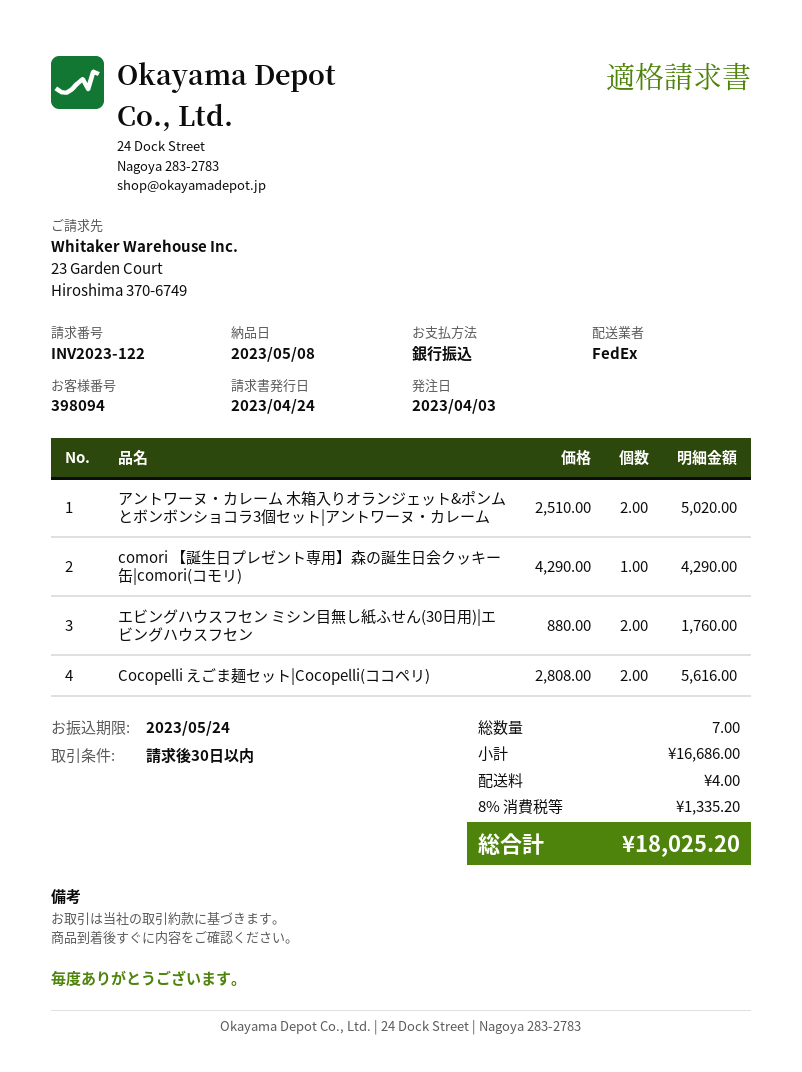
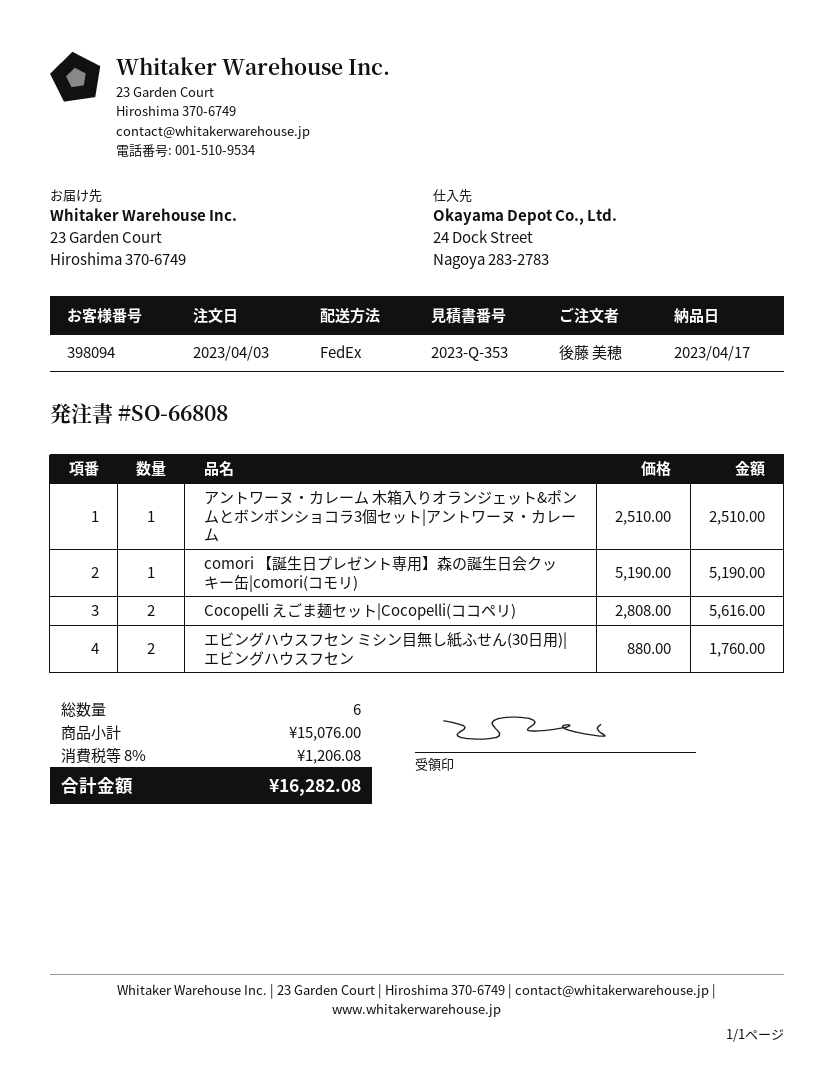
delivery date: 2023-05-08 -> 2023-04-17
アントワーヌ・カレーム 木箱入りオランジェット&ポンムとボンボンショコラ3個セット|アントワーヌ・カレーム: 2 x 2510.00 = 5020.00 -> 1 x 2510.00 = 2510.00
comori 【誕生日プレゼント専用】森の誕生日会クッキー缶|comori(コモリ): 1 x 4290.00 = 4290.00 -> 1 x 5190.00 = 5190.00
total quantity: 7 -> 6
subtotal: 16686.00 -> 15076.00
shipping: 4.00 -> none
tax: 8% = 1335.20 -> 8% = 1206.08
total: 18025.20 -> 16282.08

